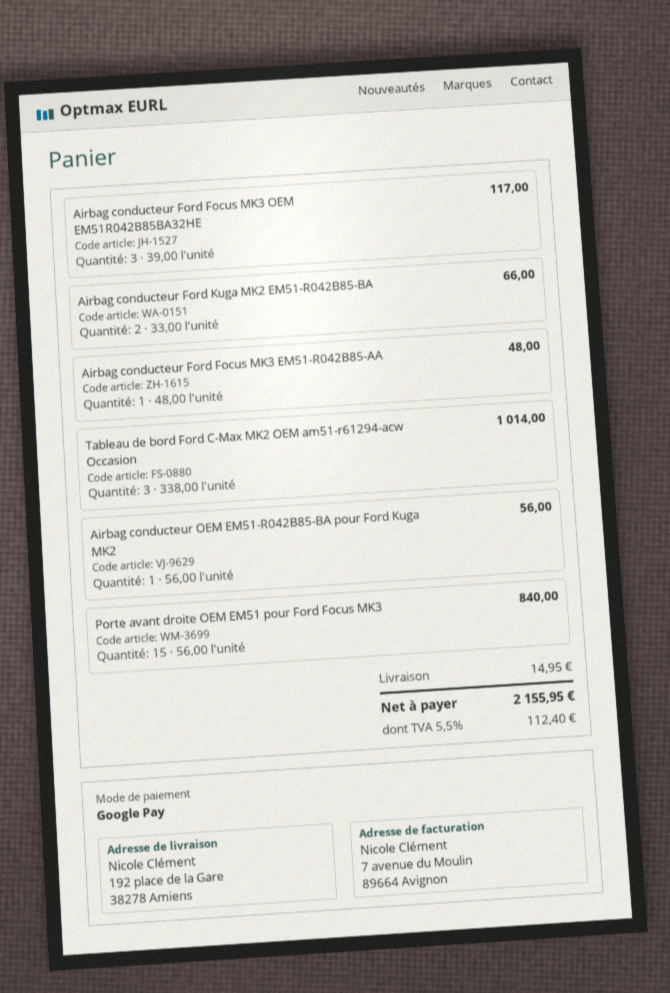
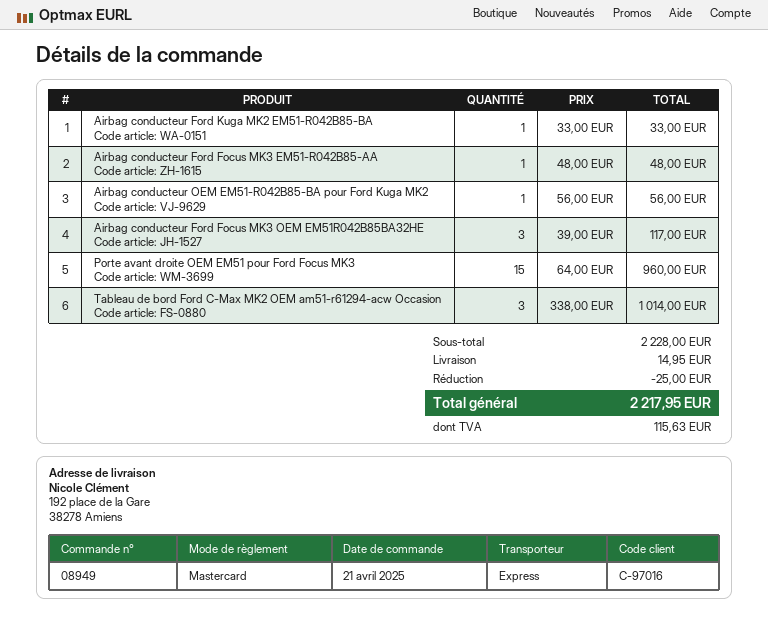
payment method: Google Pay -> Mastercard
Airbag conducteur Ford Kuga MK2 EM51-R042B85-BA: 2 x 33.00 = 66.00 -> 1 x 33.00 = 33.00
Porte avant droite OEM EM51 pour Ford Focus MK3: 15 x 56.00 = 840.00 -> 15 x 64.00 = 960.00
discount: none -> 25.00
tax: 112.40 -> 115.63
total: 2155.95 -> 2217.95

